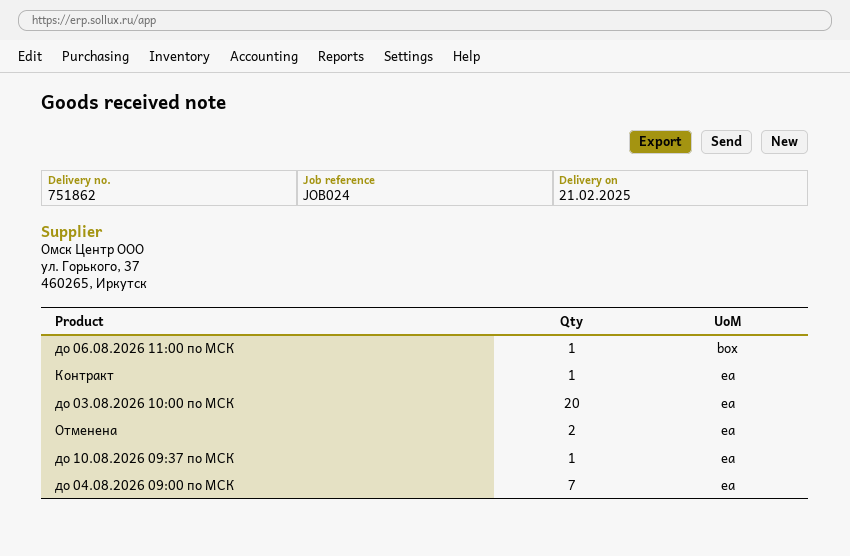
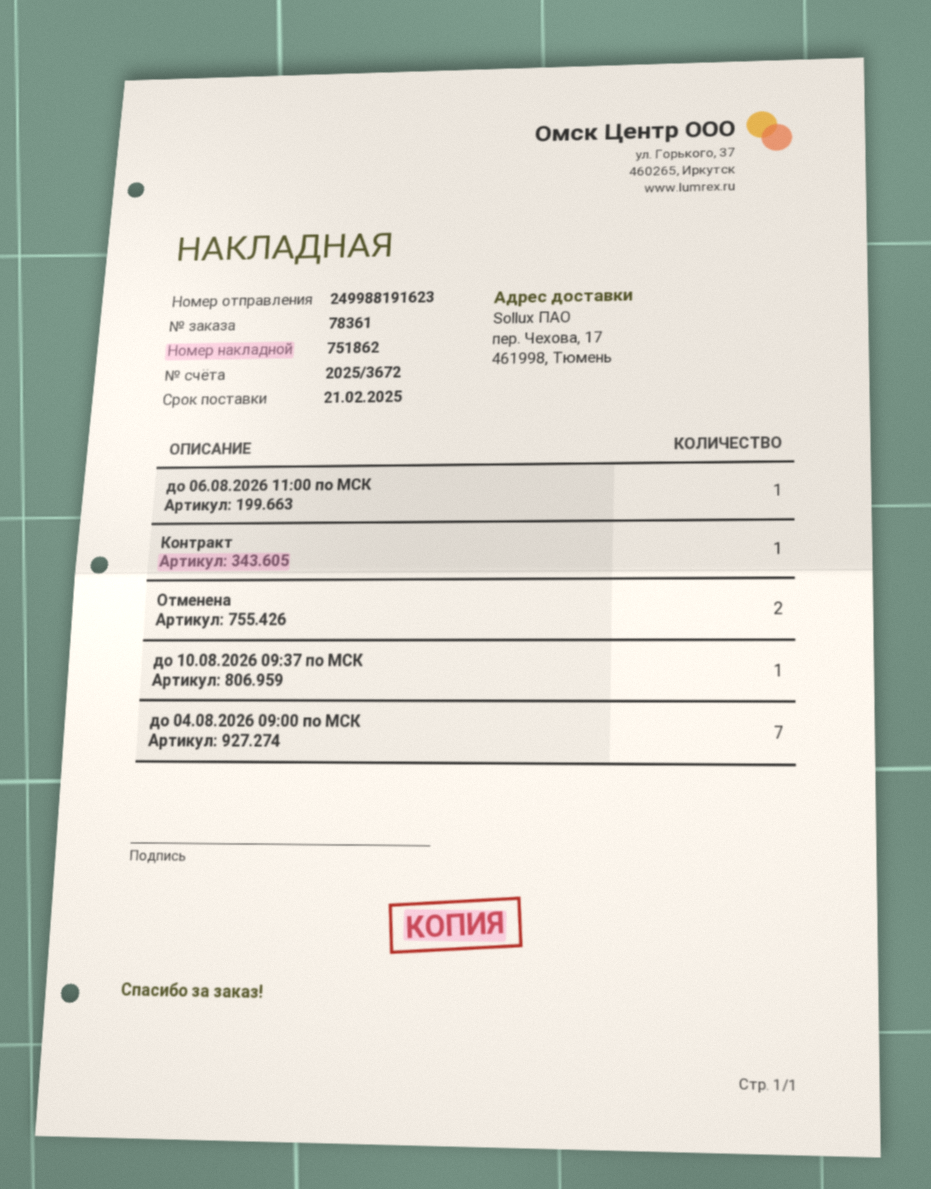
до 03.08.2026 10:00 по МСК: 20 -> none

